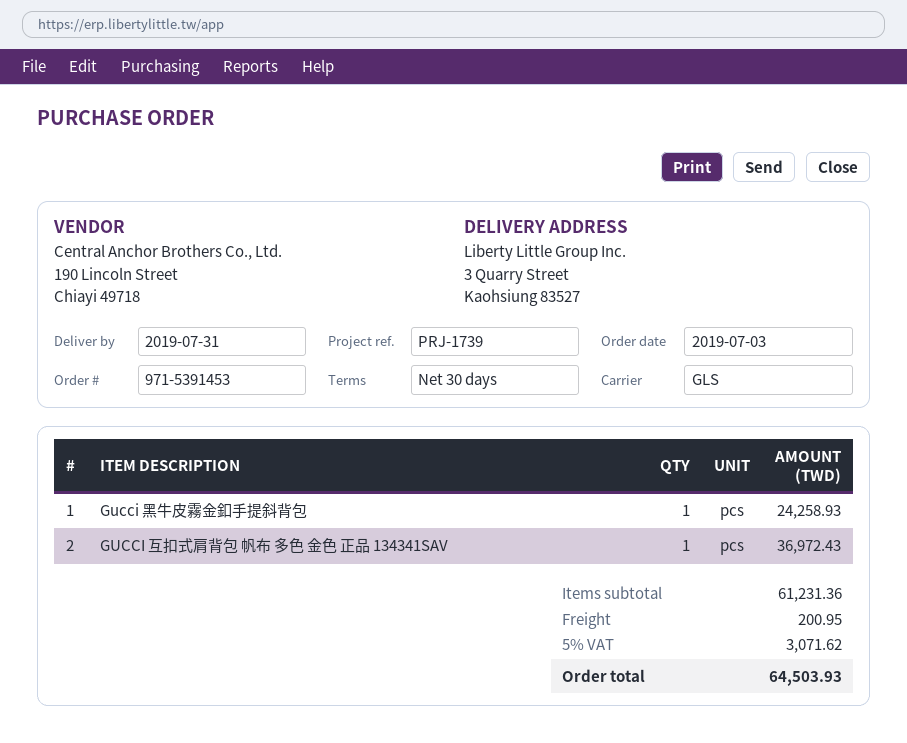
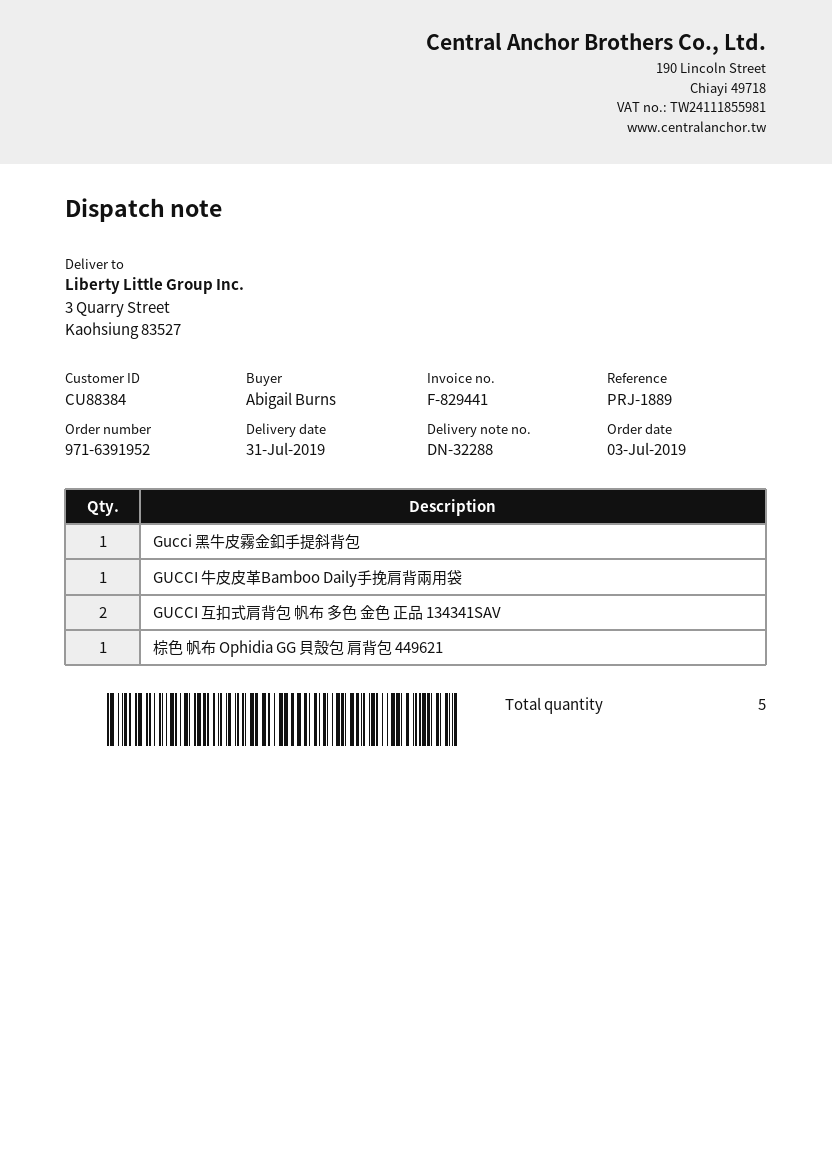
order number: 971-5391453 -> 971-6391952
reference: PRJ-1739 -> PRJ-1889
GUCCI 互扣式肩背包 帆布 多色 金色 正品 134341SAV: 1 -> 2
GUCCI 牛皮皮革Bamboo Daily手挽肩背兩用袋: none -> 1
棕色 帆布 Ophidia GG 貝殼包 肩背包 449621: none -> 1

